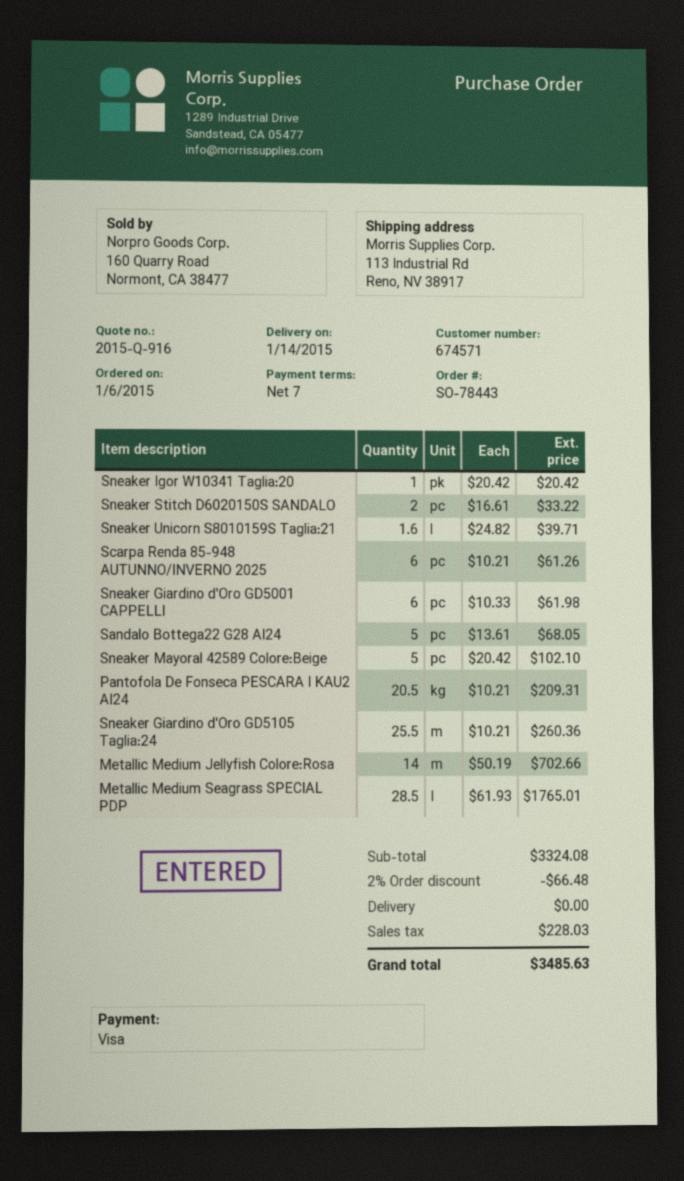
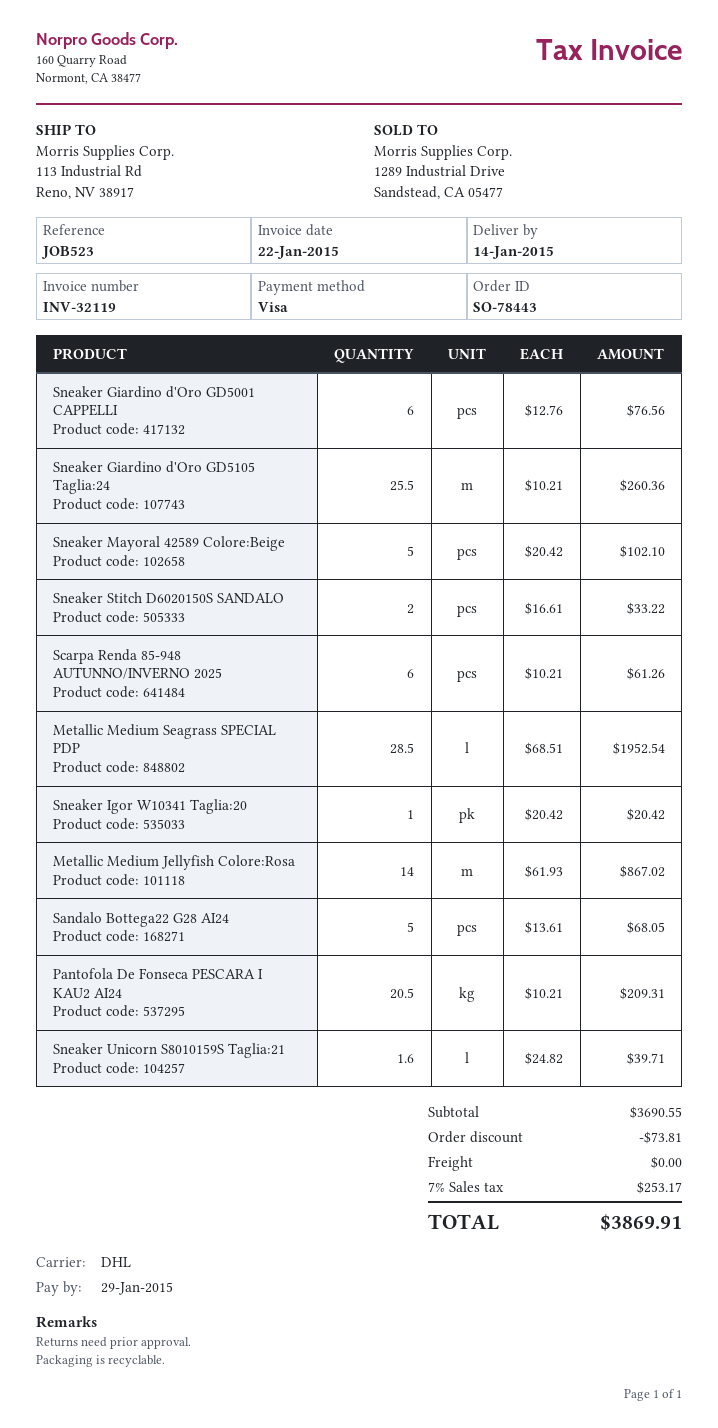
Sneaker Giardino d'Oro GD5001 CAPPELLI: 6 x 10.33 = 61.98 -> 6 x 12.76 = 76.56
Metallic Medium Jellyfish Colore:Rosa: 14 x 50.19 = 702.66 -> 14 x 61.93 = 867.02
Metallic Medium Seagrass SPECIAL PDP: 28.5 x 61.93 = 1765.01 -> 28.5 x 68.51 = 1952.54
subtotal: 3324.08 -> 3690.55
discount: 66.48 -> 73.81
tax: 228.03 -> 253.17
total: 3485.63 -> 3869.91

